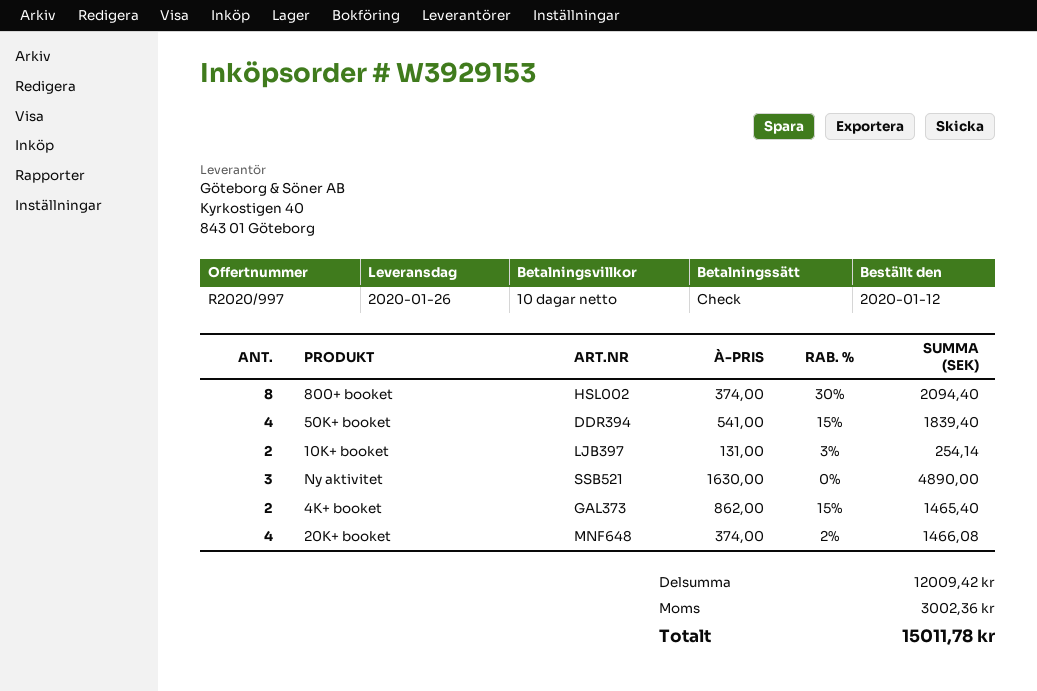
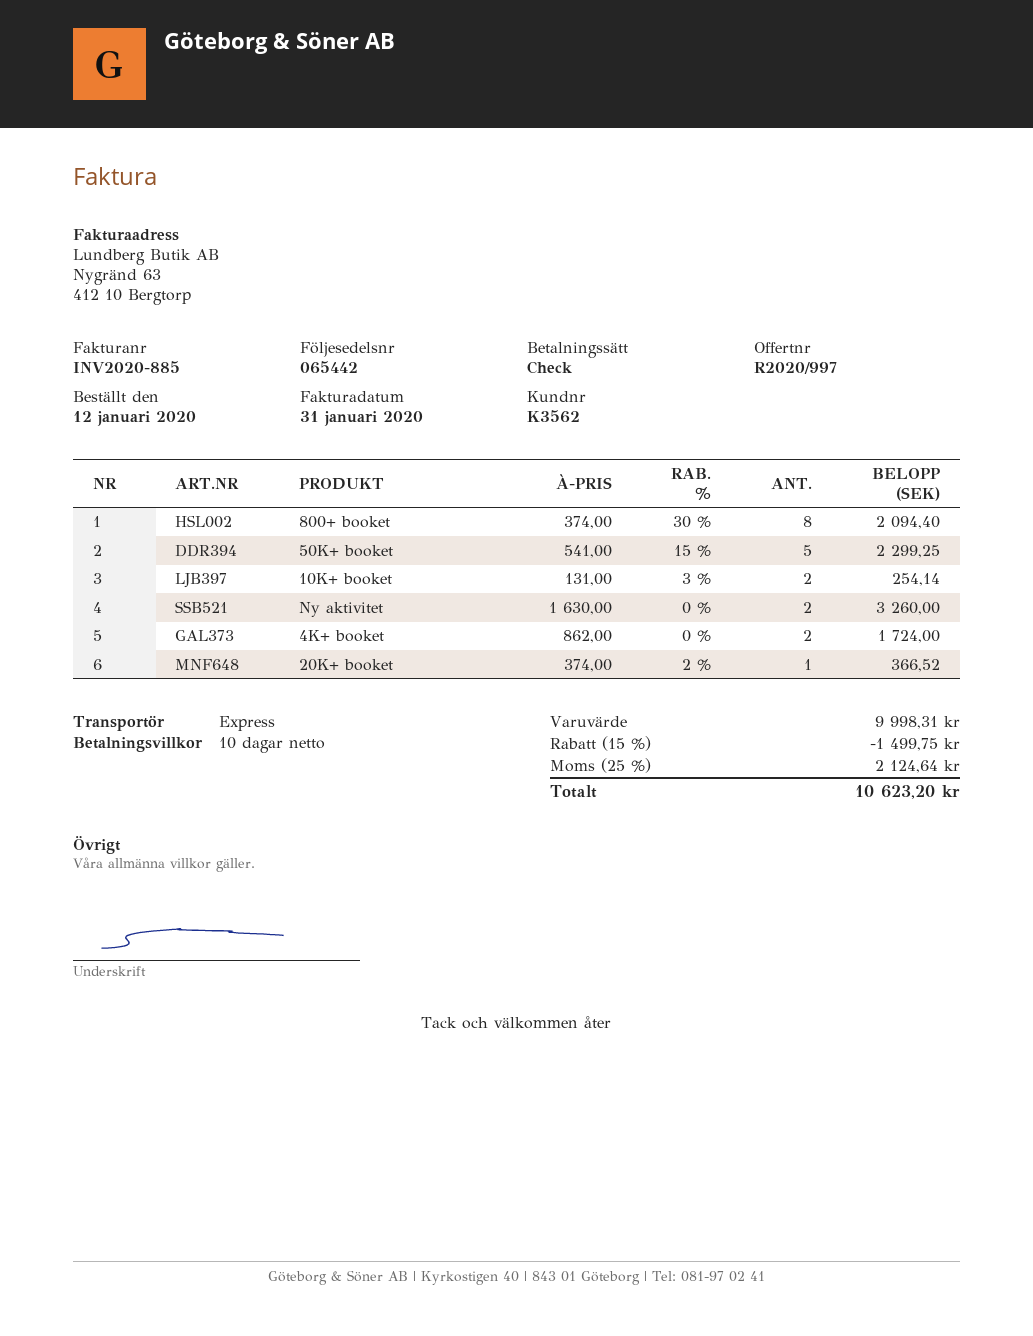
50K+ booket: 4 x 541.00 - 15% = 1839.40 -> 5 x 541.00 - 15% = 2299.25
Ny aktivitet: 3 x 1630.00 = 4890.00 -> 2 x 1630.00 = 3260.00
4K+ booket: 2 x 862.00 - 15% = 1465.40 -> 2 x 862.00 = 1724.00
20K+ booket: 4 x 374.00 - 2% = 1466.08 -> 1 x 374.00 - 2% = 366.52
subtotal: 12009.42 -> 9998.31
discount: none -> 15% = 1499.75
tax: 3002.36 -> 2124.64
total: 15011.78 -> 10623.20

